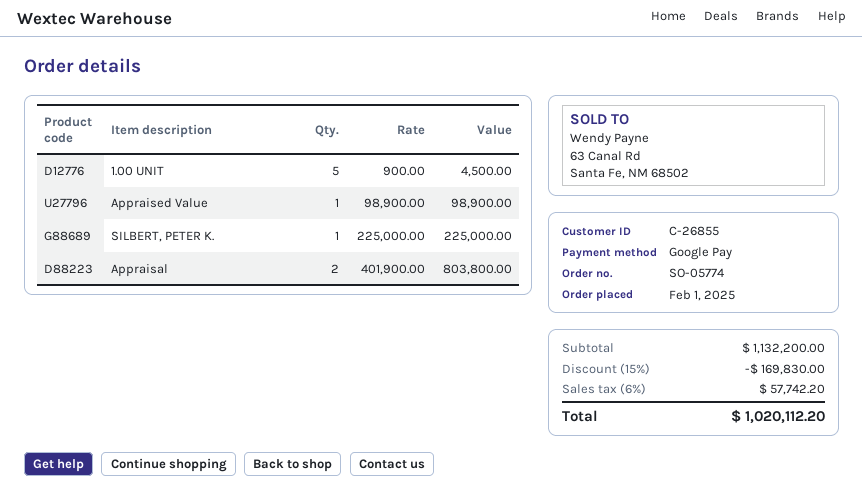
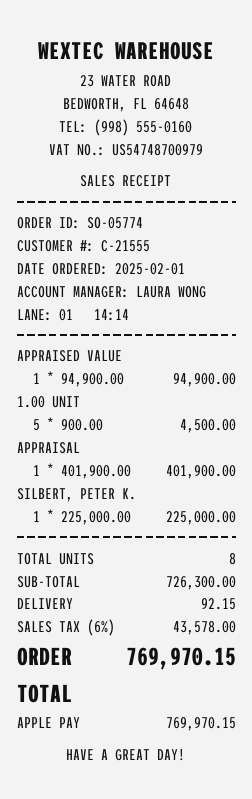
customer number: C-26855 -> C-21555
payment method: Google Pay -> Apple Pay
Appraised Value: 1 x 98900.00 = 98900.00 -> 1 x 94900.00 = 94900.00
Appraisal: 2 x 401900.00 = 803800.00 -> 1 x 401900.00 = 401900.00
subtotal: 1132200.00 -> 726300.00
discount: 15% = 169830.00 -> none
shipping: none -> 92.15
tax: 6% = 57742.20 -> 6% = 43578.00
total: 1020112.20 -> 769970.15

